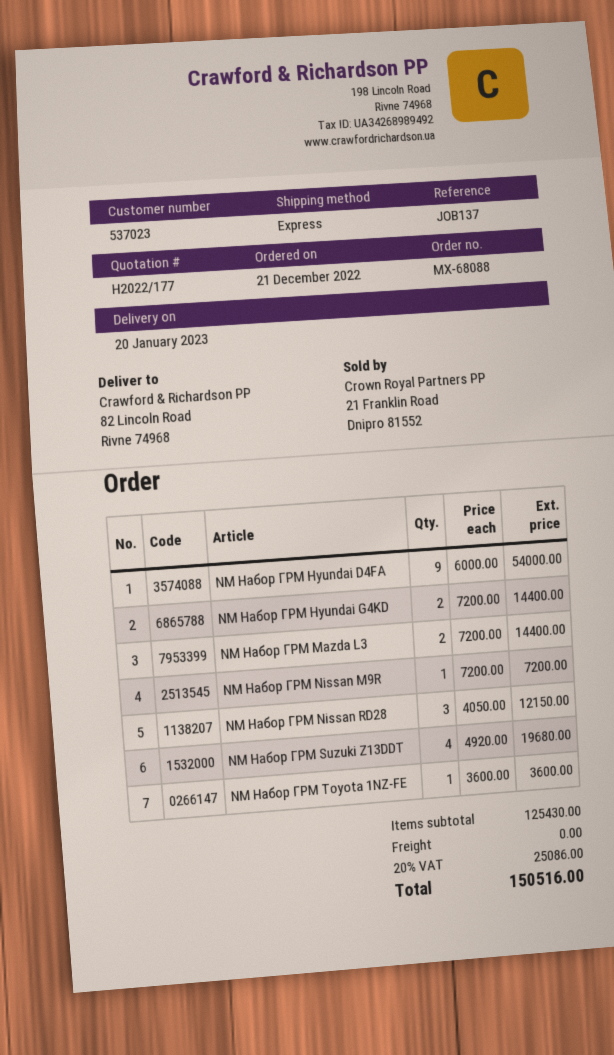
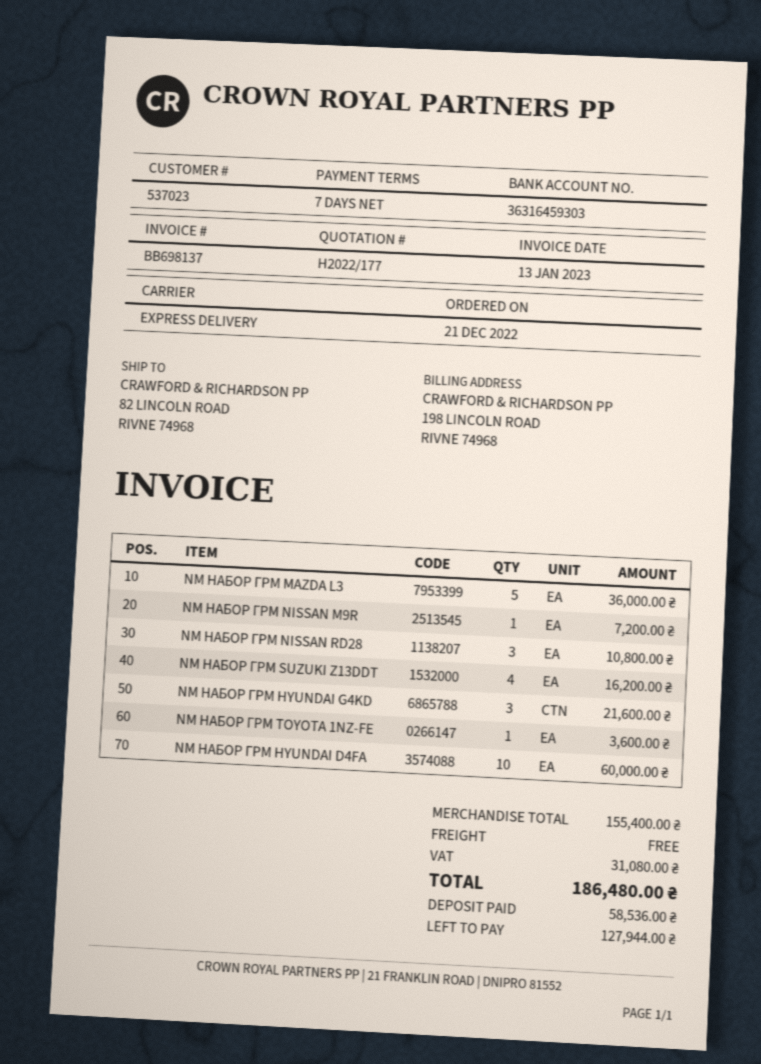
NM Набор ГРМ Hyundai D4FA: 9 for 54000.00 -> 10 for 60000.00
NM Набор ГРМ Hyundai G4KD: 2 for 14400.00 -> 3 for 21600.00
NM Набор ГРМ Mazda L3: 2 for 14400.00 -> 5 for 36000.00
NM Набор ГРМ Nissan RD28: 3 for 12150.00 -> 3 for 10800.00
NM Набор ГРМ Suzuki Z13DDT: 4 for 19680.00 -> 4 for 16200.00
subtotal: 125430.00 -> 155400.00
tax: 25086.00 -> 31080.00
total: 150516.00 -> 186480.00

